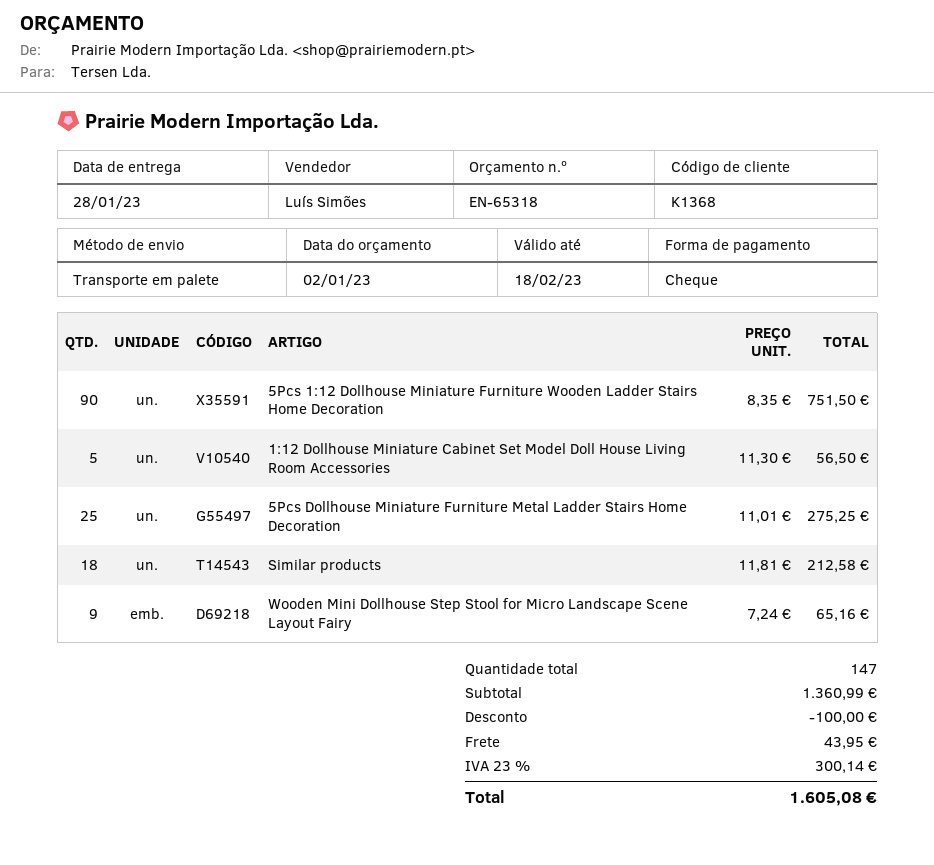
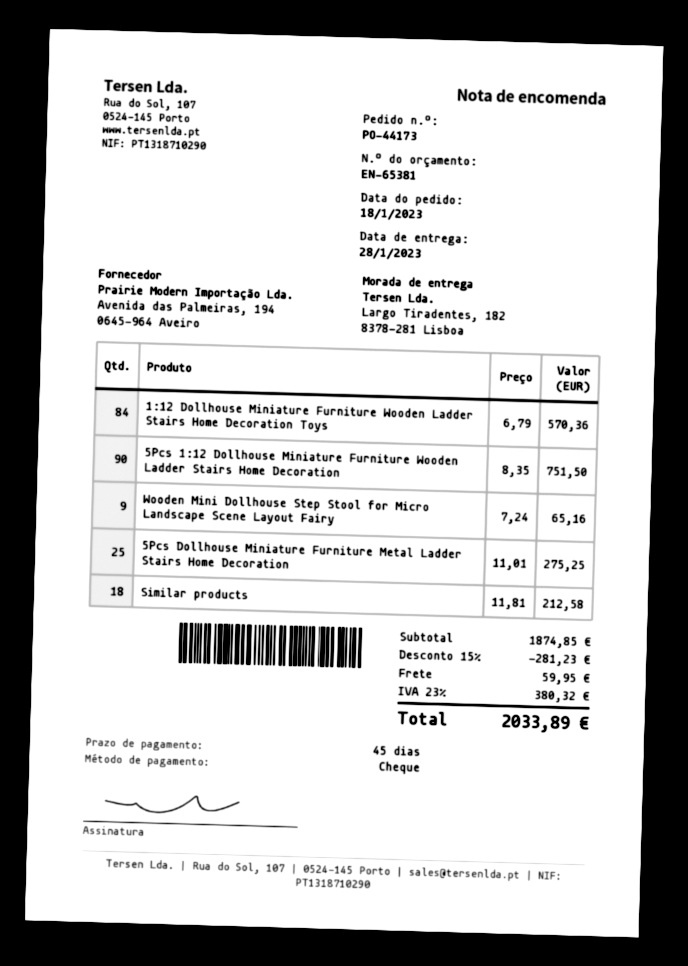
quote number: EN-65318 -> EN-65381
1:12 Dollhouse Miniature Cabinet Set Model Doll House Living Room Accessories: 5 x 11.30 = 56.50 -> none
1:12 Dollhouse Miniature Furniture Wooden Ladder Stairs Home Decoration Toys: none -> 84 x 6.79 = 570.36
subtotal: 1360.99 -> 1874.85
discount: 100.00 -> 281.23
shipping: 43.95 -> 59.95
tax: 23% = 300.14 -> 23% = 380.32
total: 1605.08 -> 2033.89

